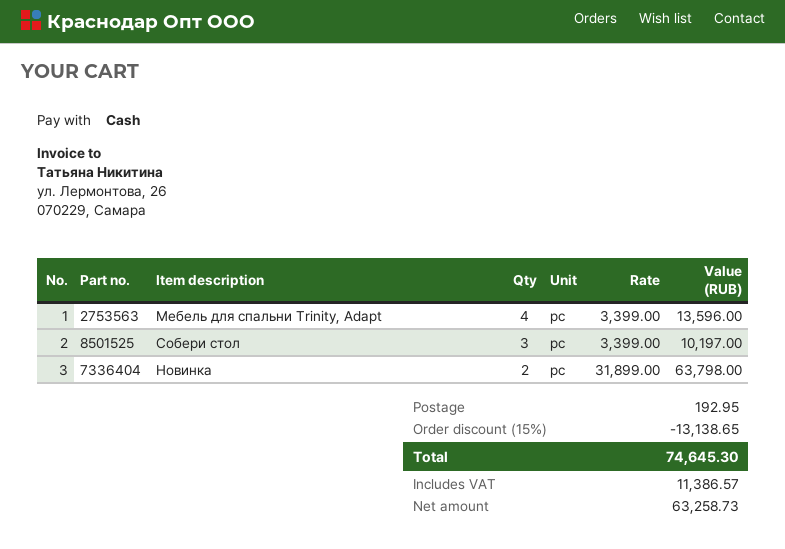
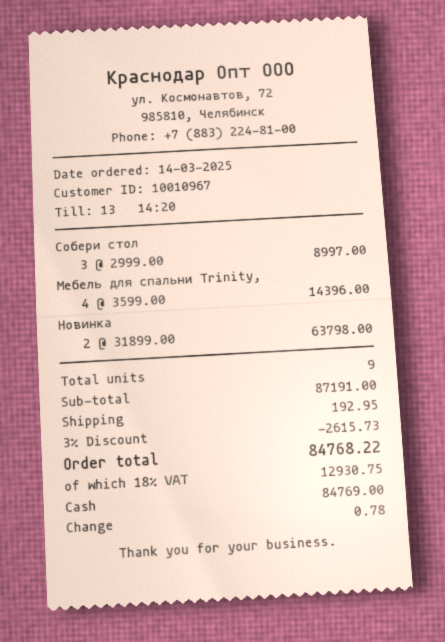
Мебель для спальни Trinity, Adapt: 4 x 3399.00 = 13596.00 -> 4 x 3599.00 = 14396.00
Собери стол: 3 x 3399.00 = 10197.00 -> 3 x 2999.00 = 8997.00
discount: 15% = 13138.65 -> 3% = 2615.73
tax: 11386.57 -> 12930.75
total: 74645.30 -> 84768.22

